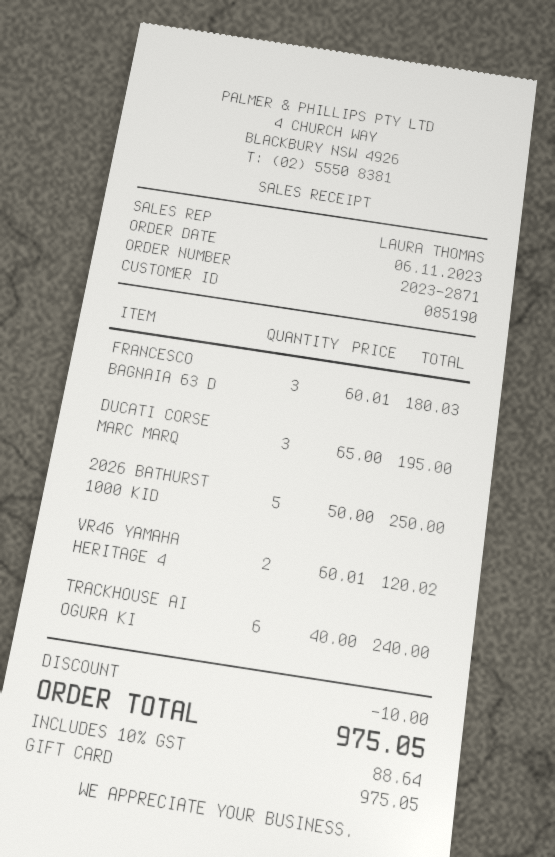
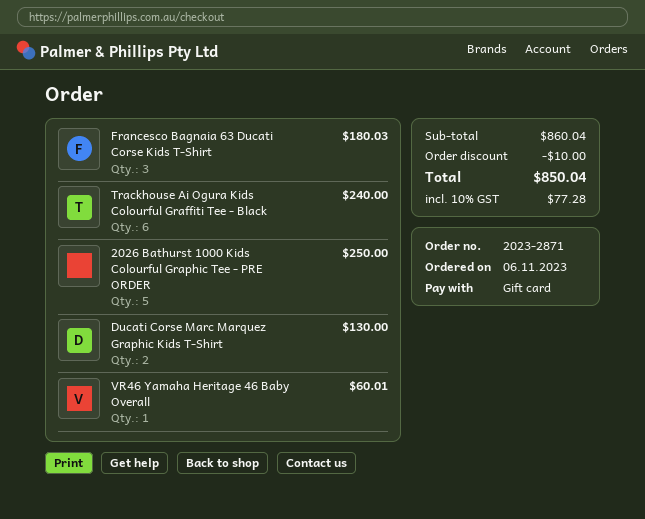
DUCATI CORSE MARC MARQ: 3 for 195.00 -> 2 for 130.00
VR46 YAMAHA HERITAGE 4: 2 for 120.02 -> 1 for 60.01
tax: 10% = 88.64 -> 10% = 77.28
total: 975.05 -> 850.04

